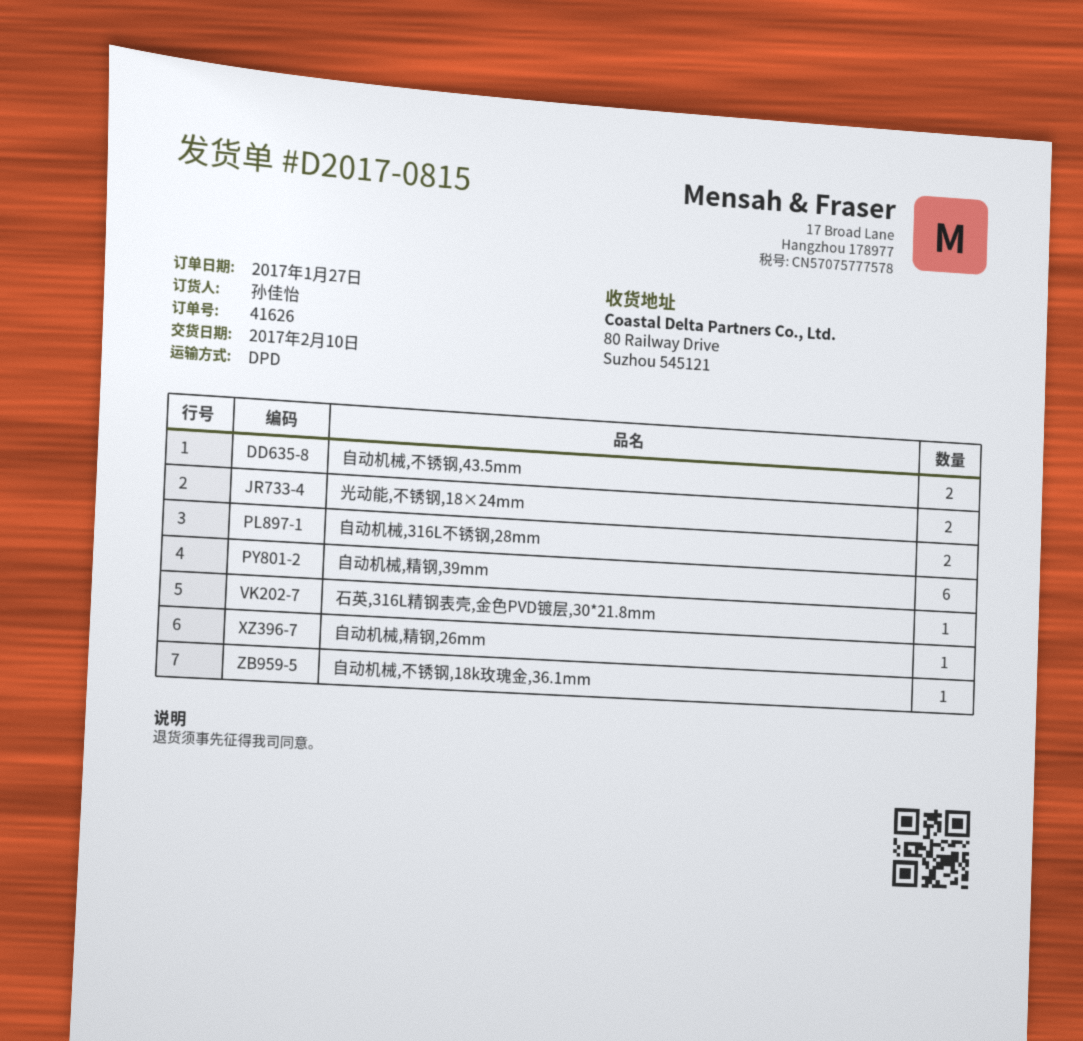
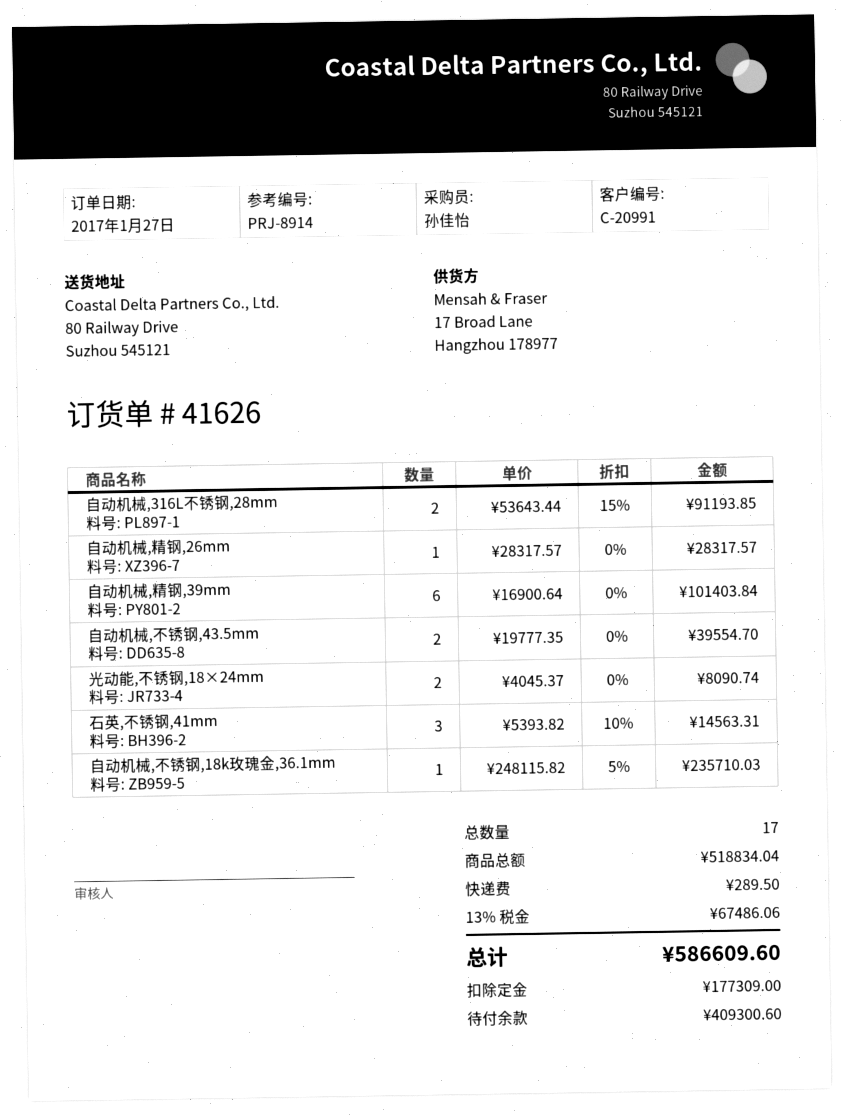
石英,316L精钢表壳,金色PVD镀层,30*21.8mm: 1 -> none
石英,不锈钢,41mm: none -> 3

